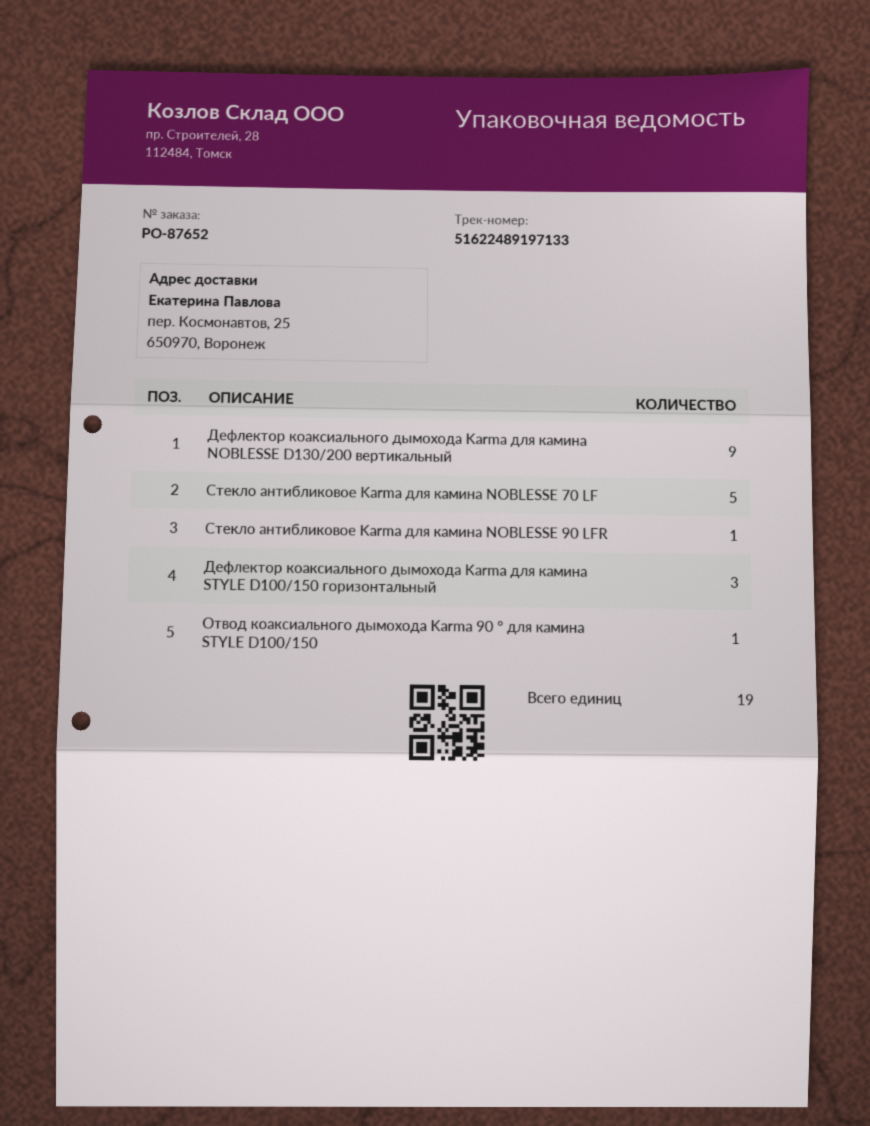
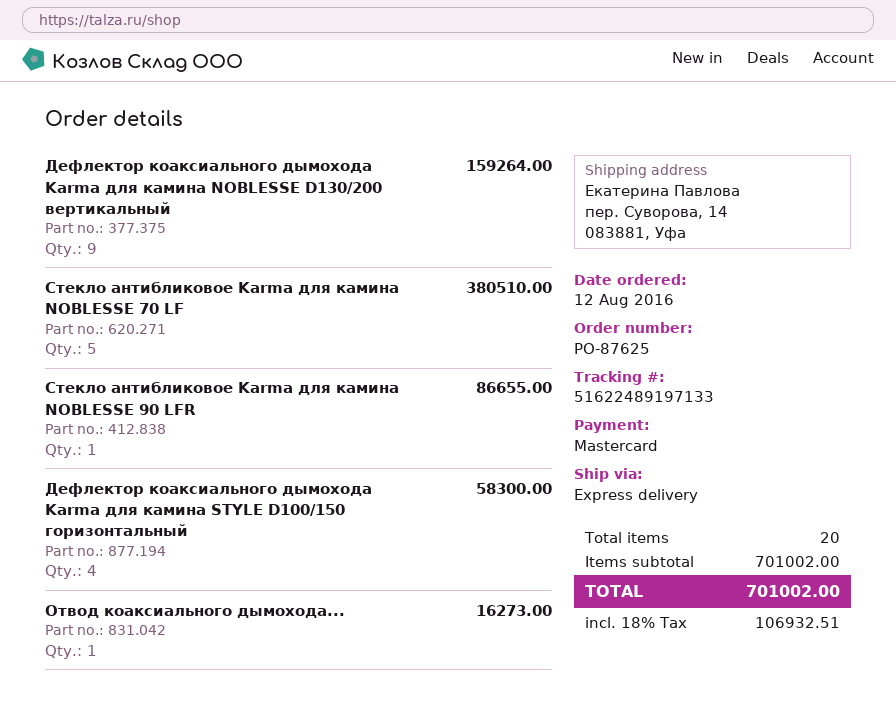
order number: PO-87652 -> PO-87625
ship to: пер. Космонавтов, 25, 650970, Воронеж -> пер. Суворова, 14, 083881, Уфа
Дефлектор коаксиального дымохода Karma для камина STYLE D100/150 горизонтальный: 3 -> 4
total quantity: 19 -> 20

